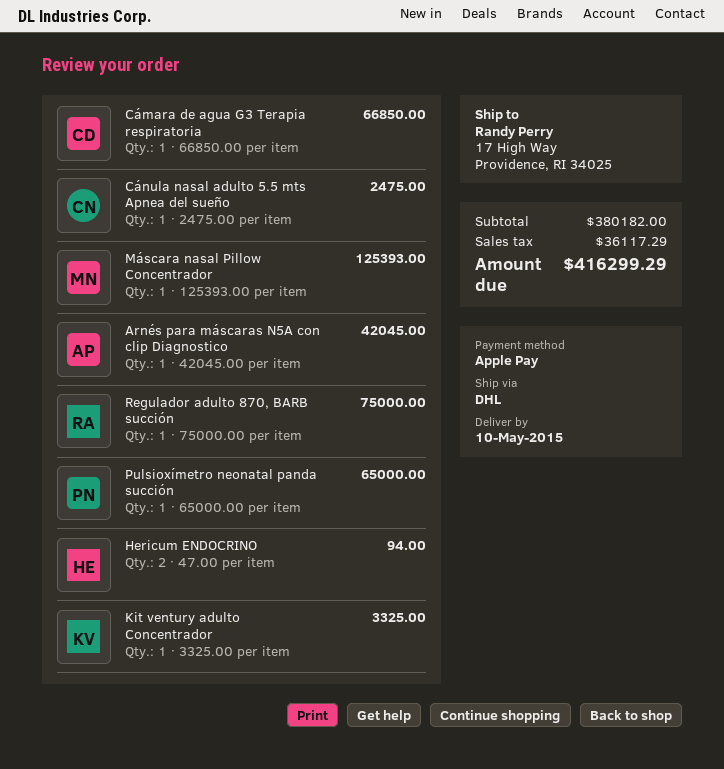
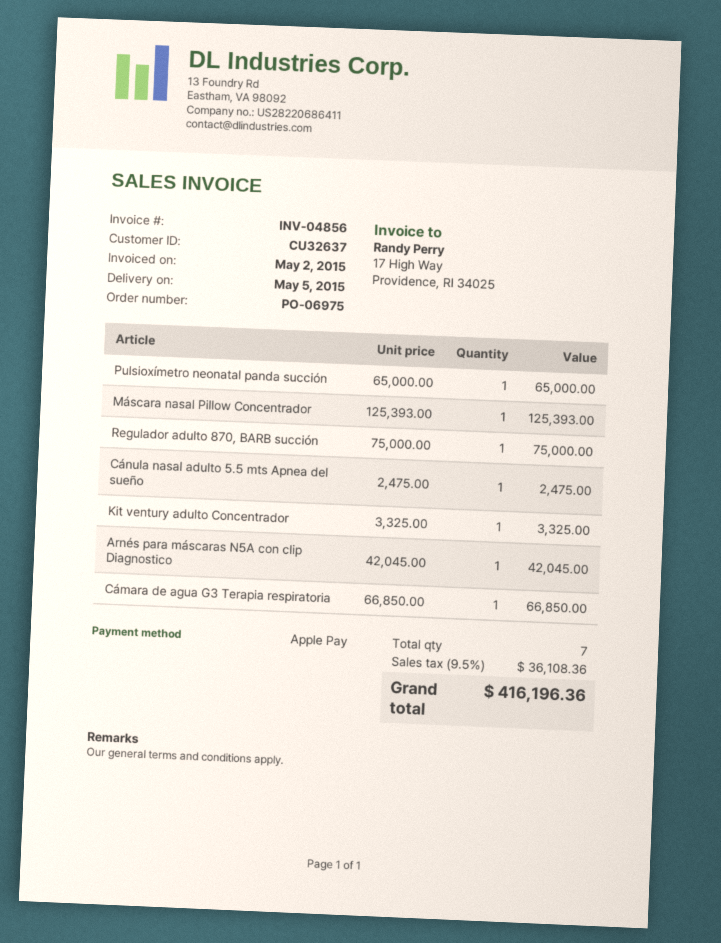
delivery date: 2015-05-10 -> 2015-05-05
Hericum ENDOCRINO: 2 x 47.00 = 94.00 -> none
tax: 36117.29 -> 36108.36
total: 416299.29 -> 416196.36

